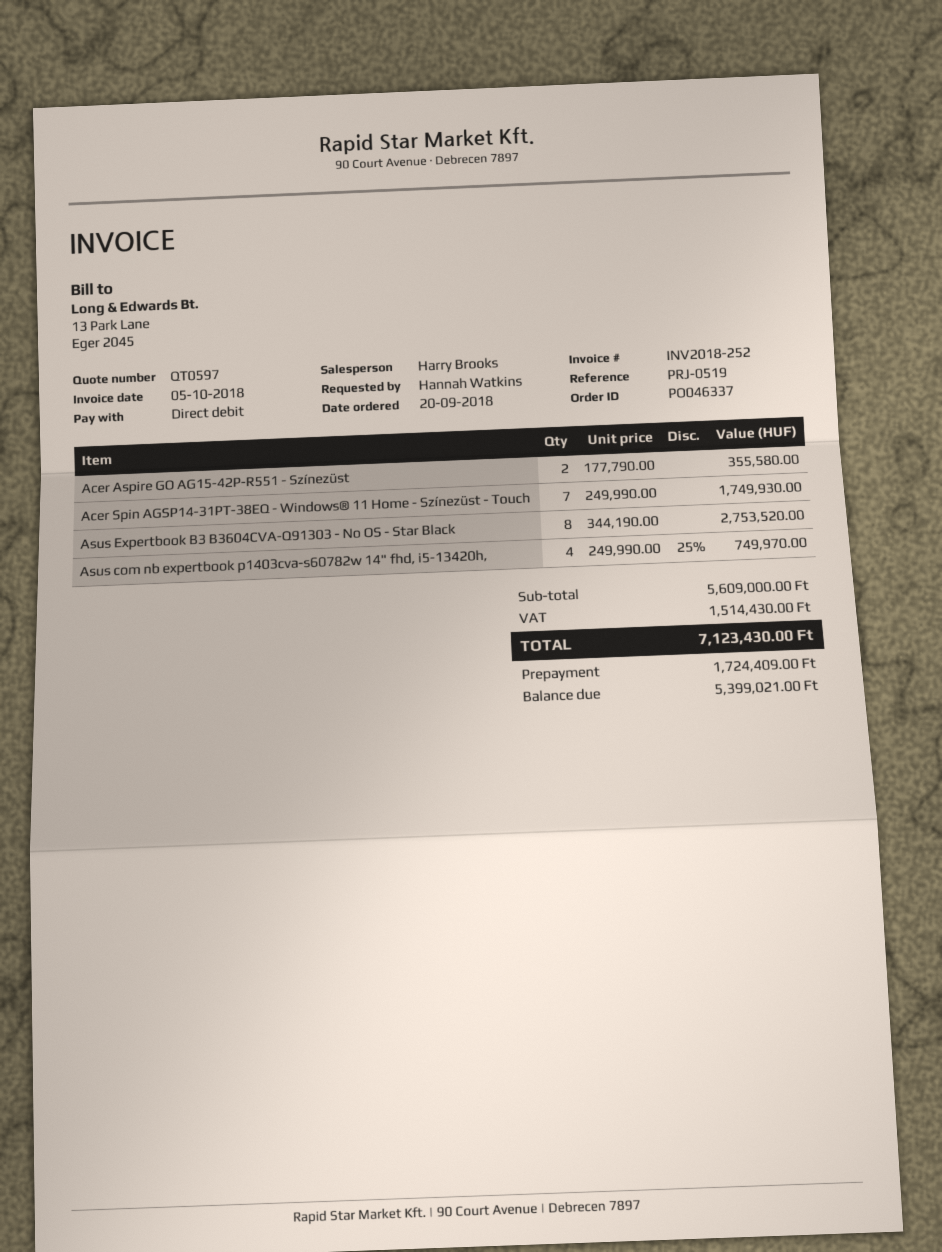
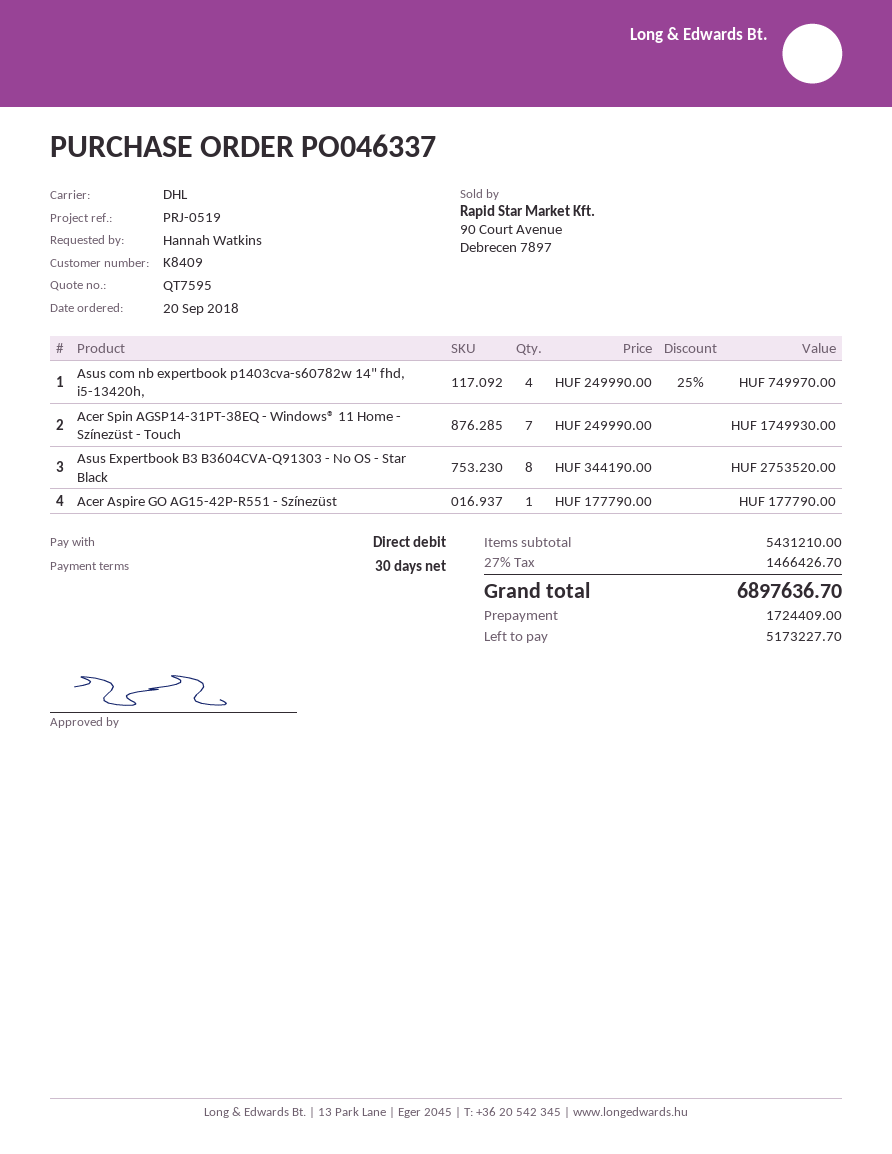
quote number: QT0597 -> QT7595
Acer Aspire GO AG15-42P-R551 - Színezüst: 2 x 177790.00 = 355580.00 -> 1 x 177790.00 = 177790.00
subtotal: 5609000.00 -> 5431210.00
tax: 1514430.00 -> 1466426.70
total: 7123430.00 -> 6897636.70
balance: 5399021.00 -> 5173227.70

